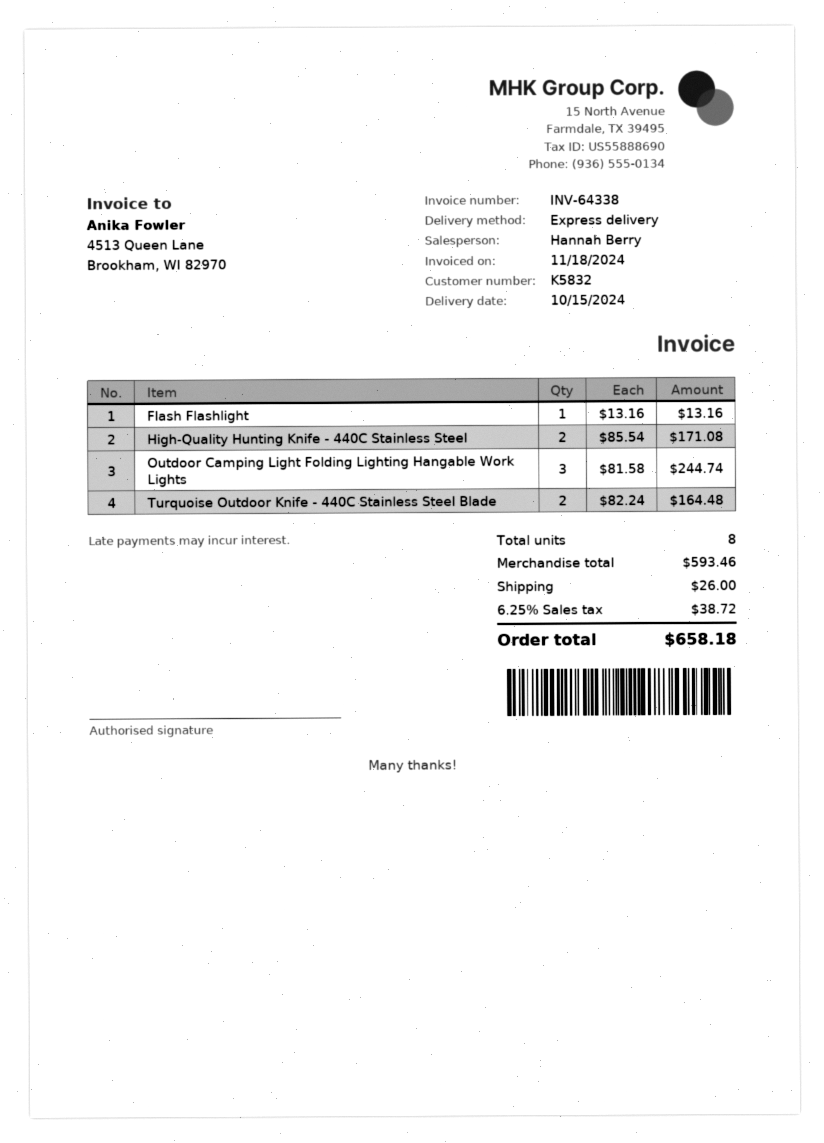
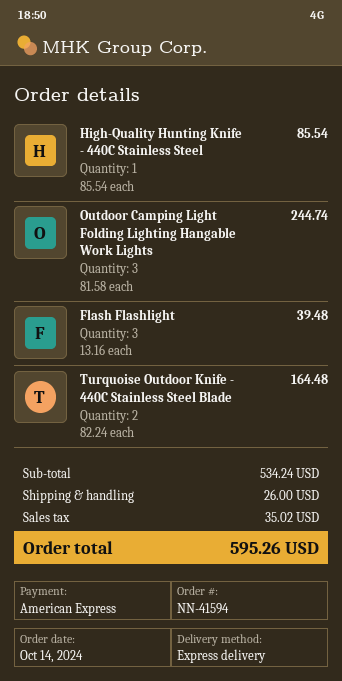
Flash Flashlight: 1 x 13.16 = 13.16 -> 3 x 13.16 = 39.48
High-Quality Hunting Knife - 440C Stainless Steel: 2 x 85.54 = 171.08 -> 1 x 85.54 = 85.54
subtotal: 593.46 -> 534.24
tax: 38.72 -> 35.02
total: 658.18 -> 595.26

